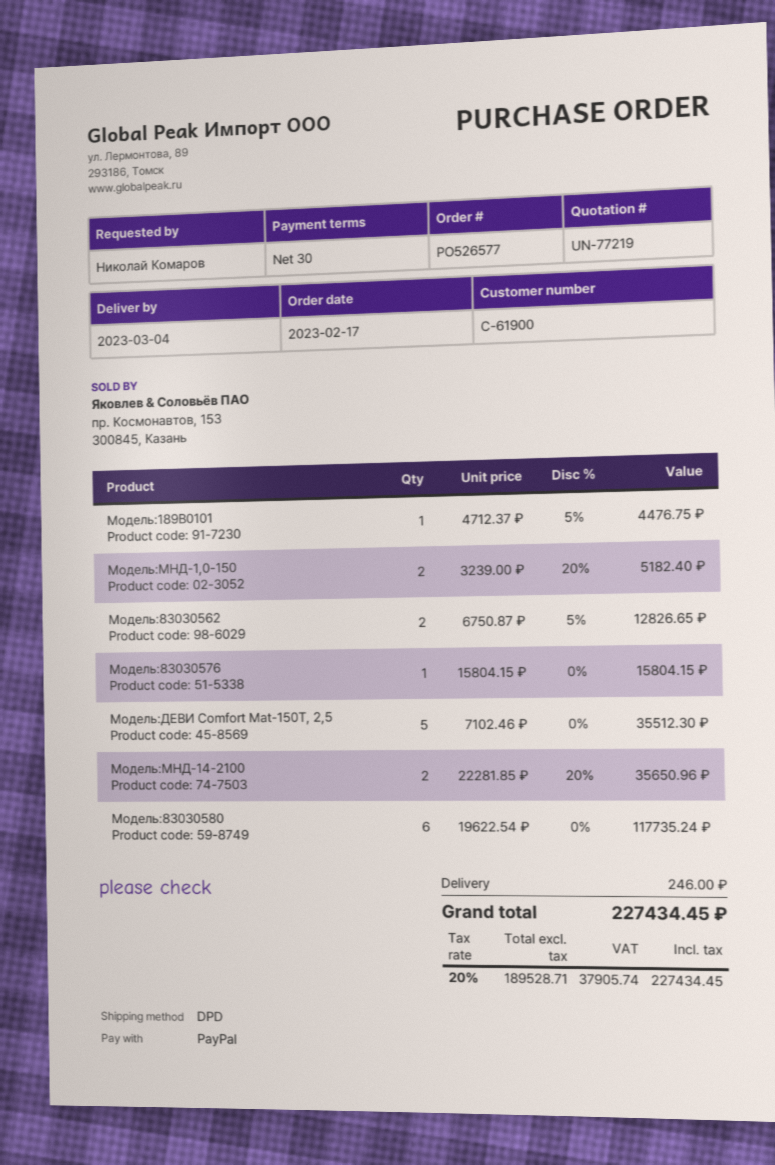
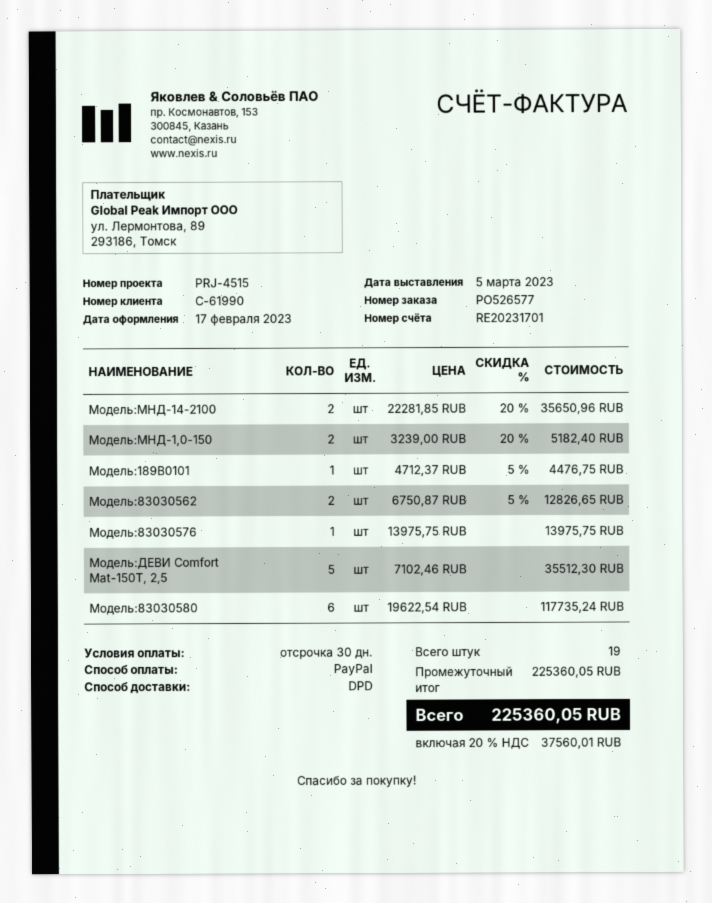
customer number: C-61900 -> C-61990
Модель:83030576: 1 x 15804.15 = 15804.15 -> 1 x 13975.75 = 13975.75
shipping: 246.00 -> none
tax: 20% = 37905.74 -> 20% = 37560.01
total: 227434.45 -> 225360.05

